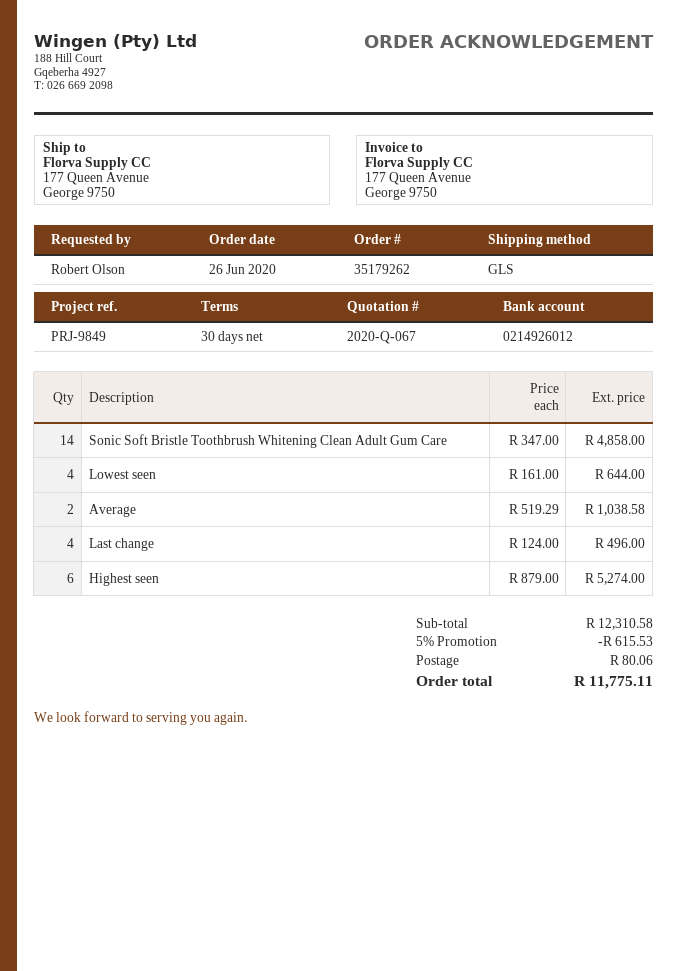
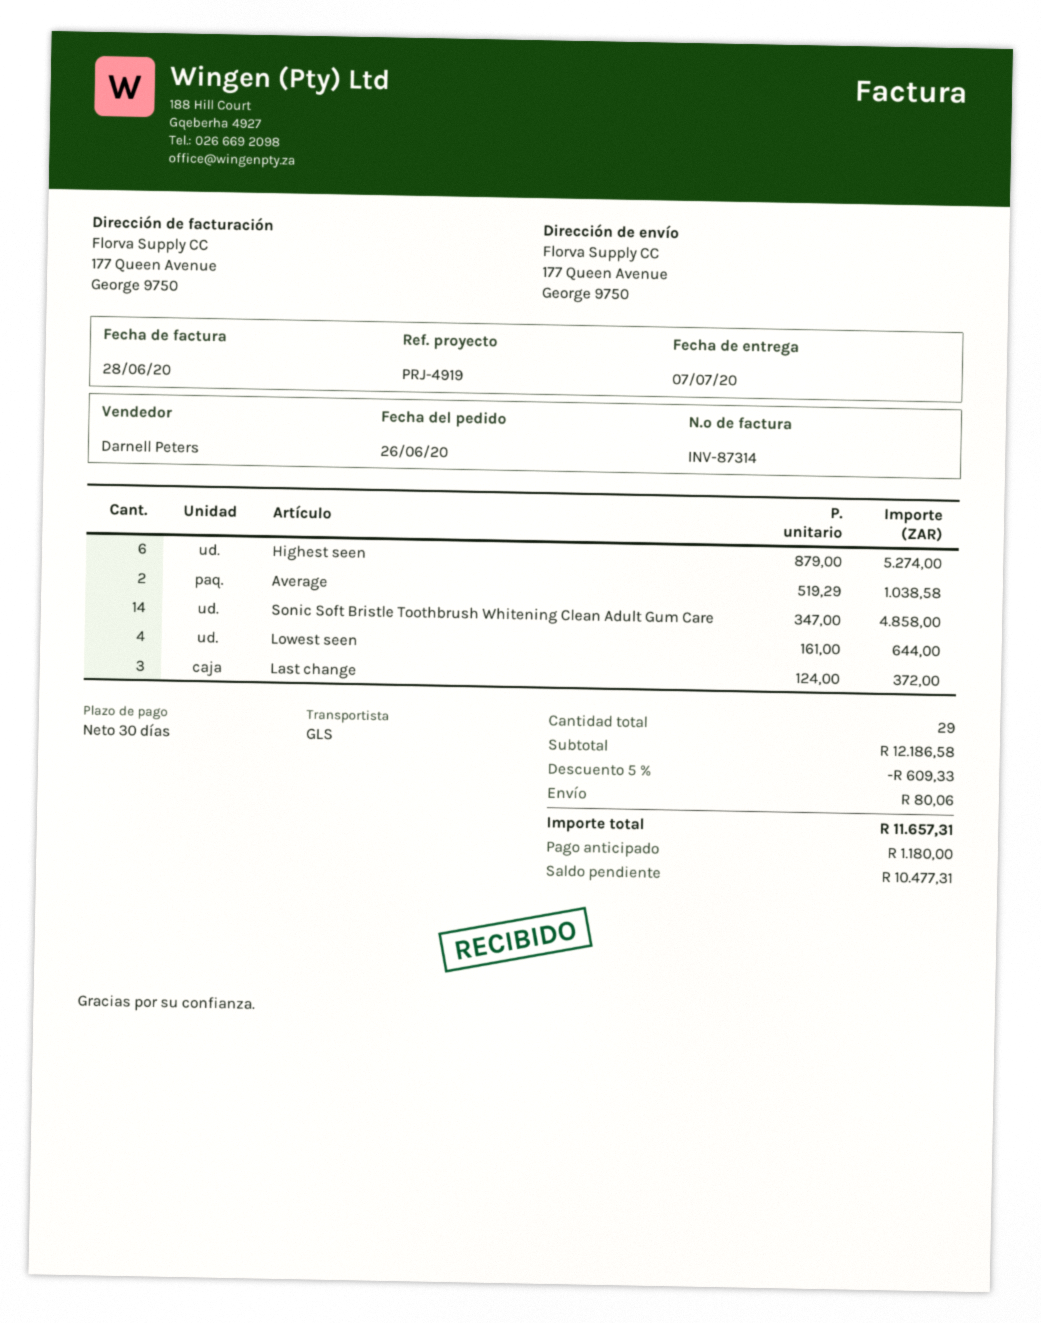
reference: PRJ-9849 -> PRJ-4919
Last change: 4 x 124.00 = 496.00 -> 3 x 124.00 = 372.00
subtotal: 12310.58 -> 12186.58
discount: 5% = 615.53 -> 5% = 609.33
total: 11775.11 -> 11657.31

